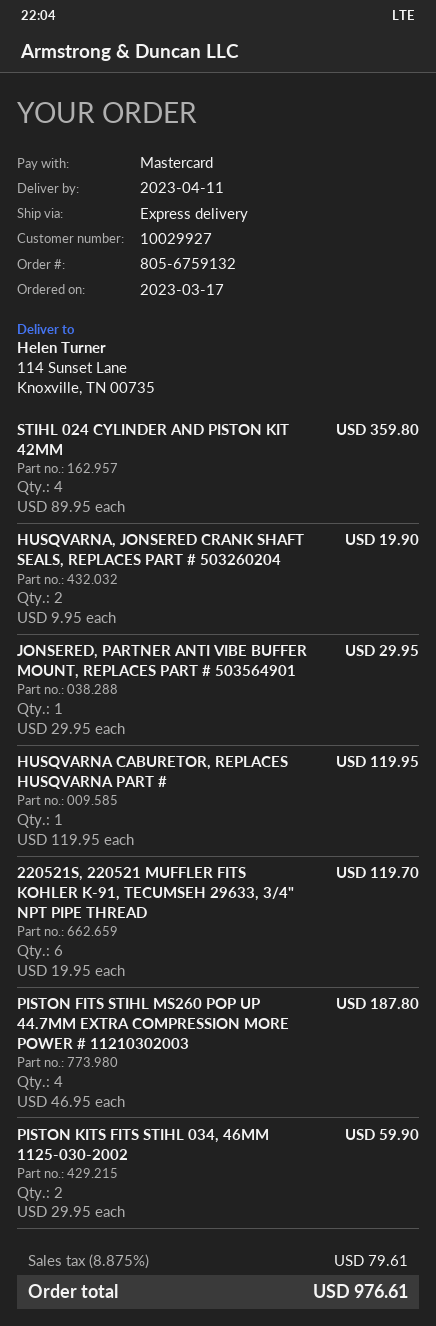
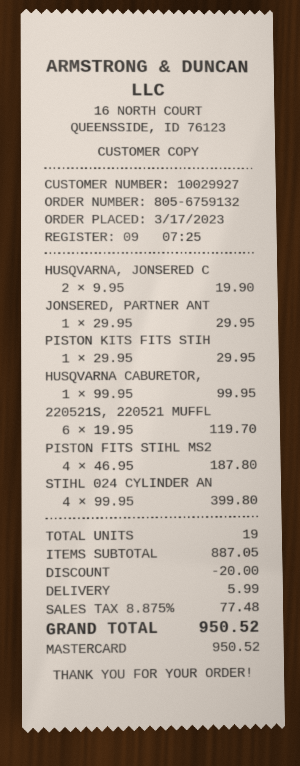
STIHL 024 CYLINDER AND PISTON KIT 42MM: 4 x 89.95 = 359.80 -> 4 x 99.95 = 399.80
HUSQVARNA CABURETOR, REPLACES HUSQVARNA PART #: 1 x 119.95 = 119.95 -> 1 x 99.95 = 99.95
PISTON KITS FITS STIHL 034, 46MM 1125-030-2002: 2 x 29.95 = 59.90 -> 1 x 29.95 = 29.95
discount: none -> 20.00
shipping: none -> 5.99
tax: 8.875% = 79.61 -> 8.875% = 77.48
total: 976.61 -> 950.52

